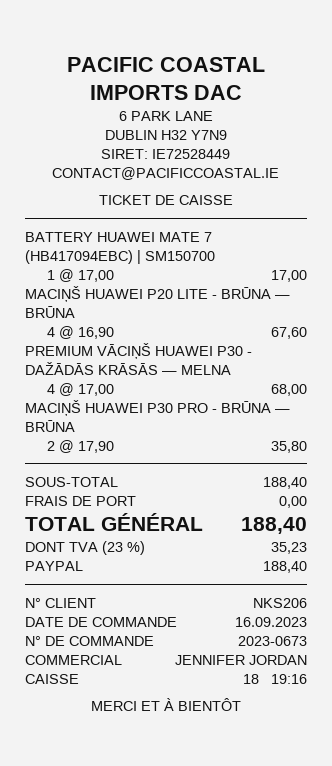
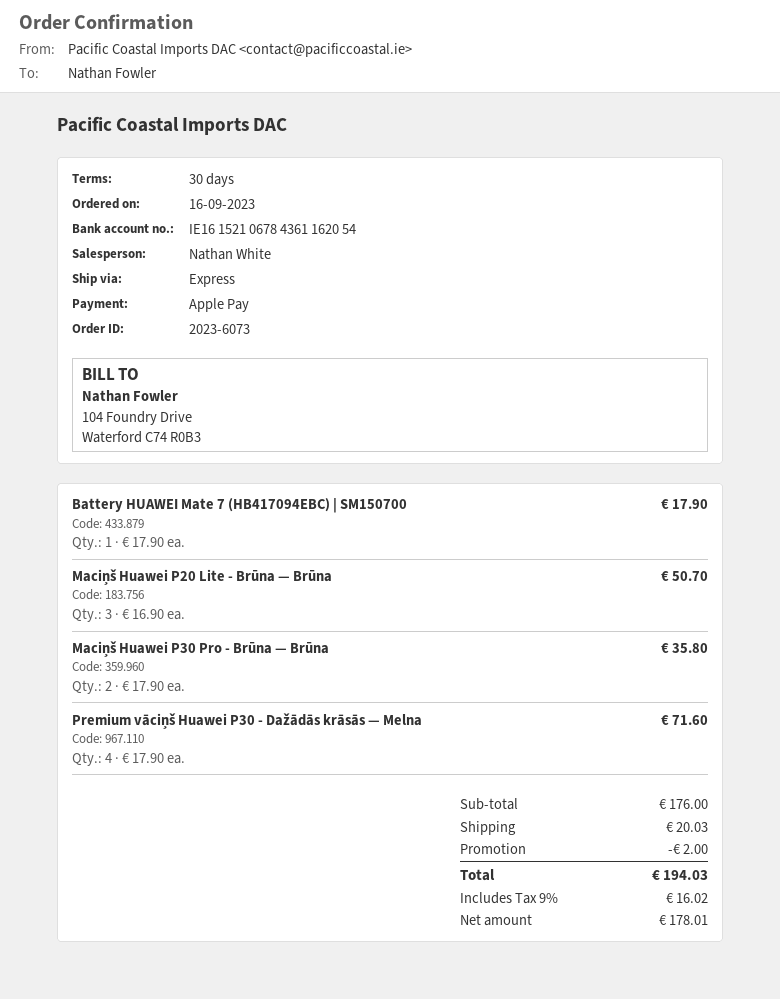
order number: 2023-0673 -> 2023-6073
sales rep: JENNIFER JORDAN -> Nathan White
payment method: PayPal -> Apple Pay
BATTERY HUAWEI MATE 7 (HB417094EBC) | SM150700: 1 x 17.00 = 17.00 -> 1 x 17.90 = 17.90
MACIŅŠ HUAWEI P20 LITE - BRŪNA — BRŪNA: 4 x 16.90 = 67.60 -> 3 x 16.90 = 50.70
PREMIUM VĀCIŅŠ HUAWEI P30 - DAŽĀDĀS KRĀSĀS — MELNA: 4 x 17.00 = 68.00 -> 4 x 17.90 = 71.60
subtotal: 188.40 -> 176.00
discount: none -> 2.00
shipping: 0.00 -> 20.03
tax: 23% = 35.23 -> 9% = 16.02
total: 188.40 -> 194.03

